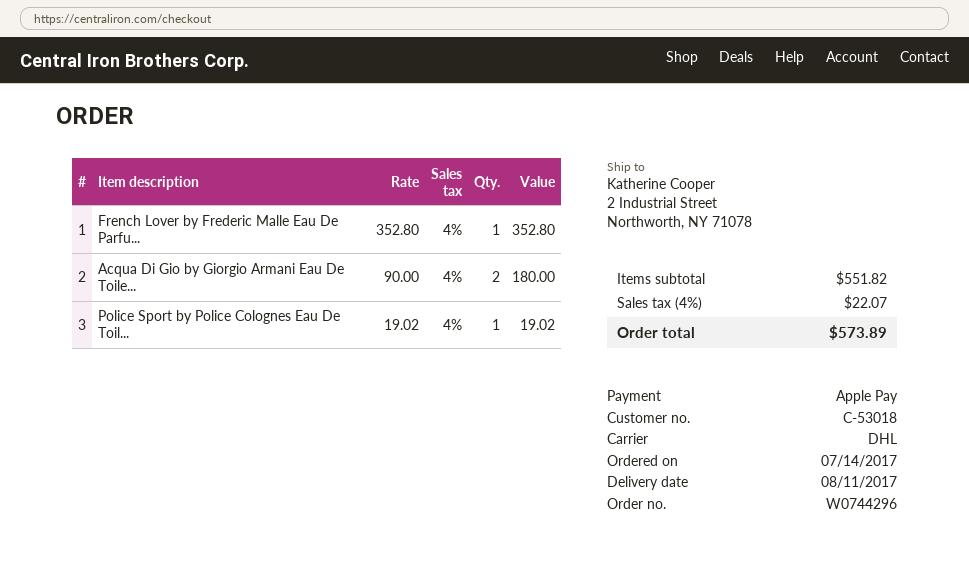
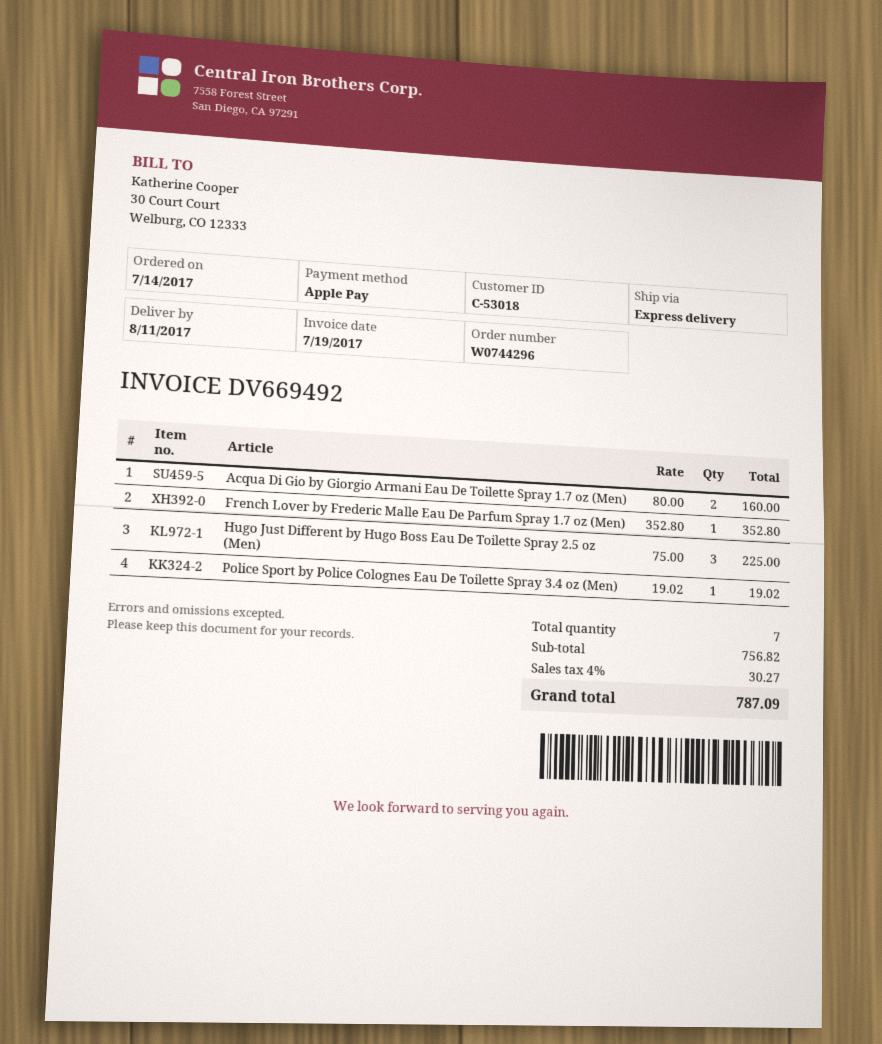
shipping method: DHL -> express
Acqua Di Gio by Giorgio Armani Eau De Toile...: 2 x 90.00 = 180.00 -> 2 x 80.00 = 160.00
Hugo Just Different by Hugo Boss Eau De Toilette Spray 2.5 oz (Men): none -> 3 x 75.00 = 225.00
subtotal: 551.82 -> 756.82
tax: 4% = 22.07 -> 4% = 30.27
total: 573.89 -> 787.09

